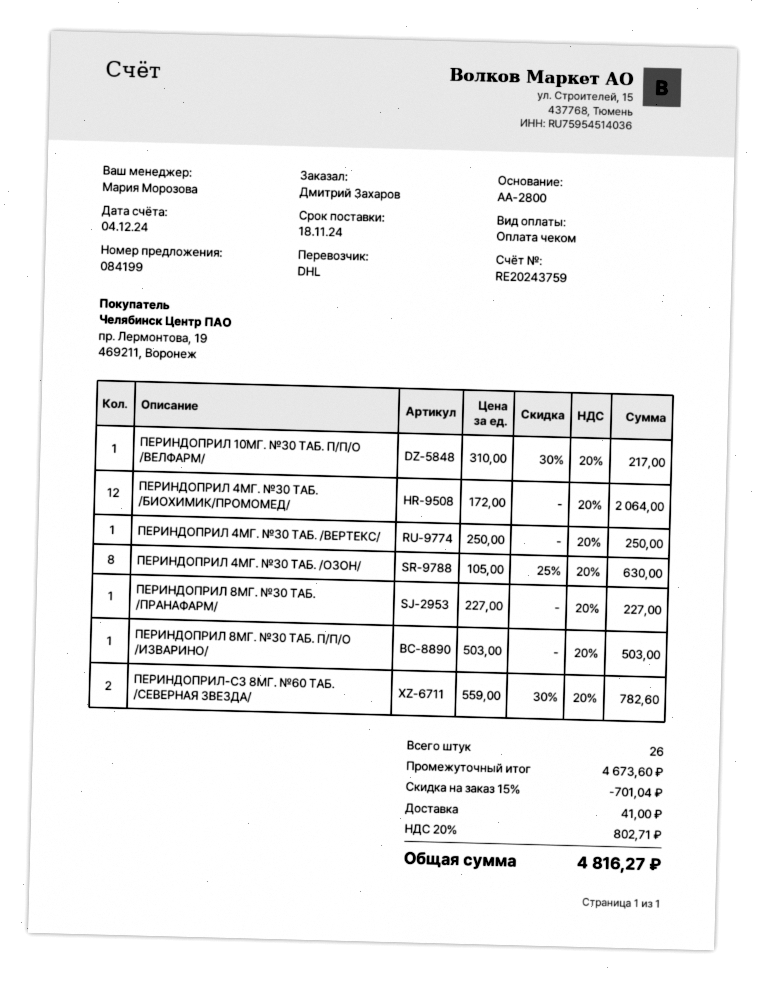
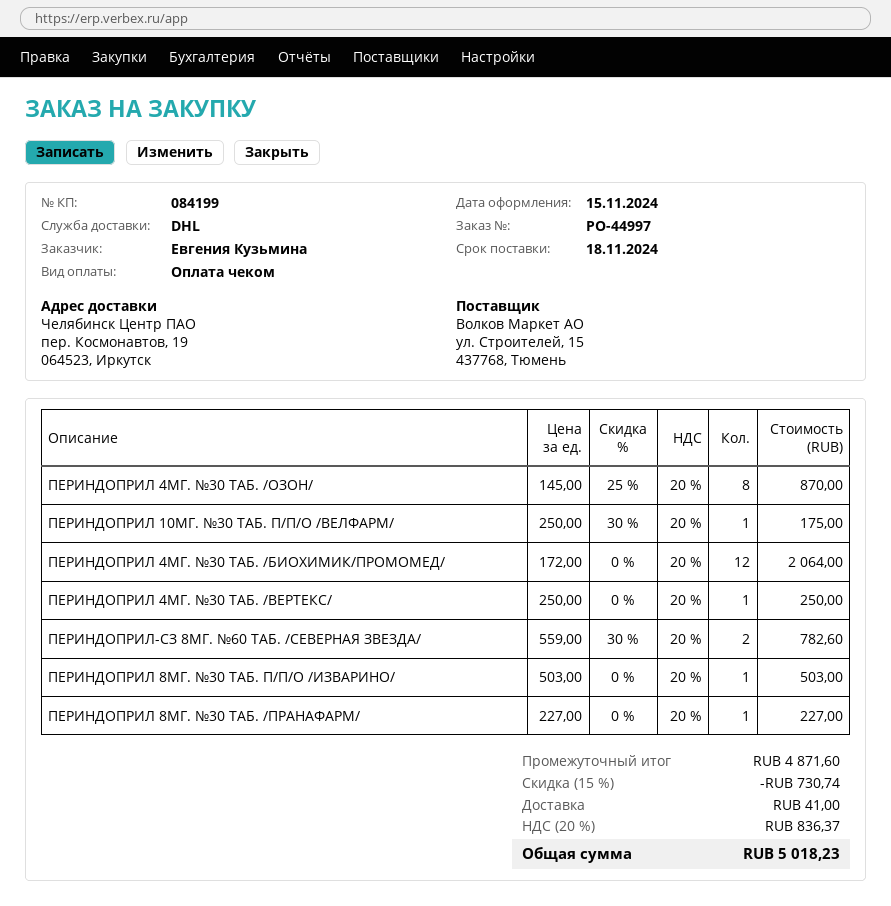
ordered by: Дмитрий Захаров -> Евгения Кузьмина
ПЕРИНДОПРИЛ 10МГ. №30 ТАБ. П/П/О /ВЕЛФАРМ/: 1 x 310.00 - 30% = 217.00 -> 1 x 250.00 - 30% = 175.00
ПЕРИНДОПРИЛ 4МГ. №30 ТАБ. /ОЗОН/: 8 x 105.00 - 25% = 630.00 -> 8 x 145.00 - 25% = 870.00
subtotal: 4673.60 -> 4871.60
discount: 15% = 701.04 -> 15% = 730.74
tax: 20% = 802.71 -> 20% = 836.37
total: 4816.27 -> 5018.23

